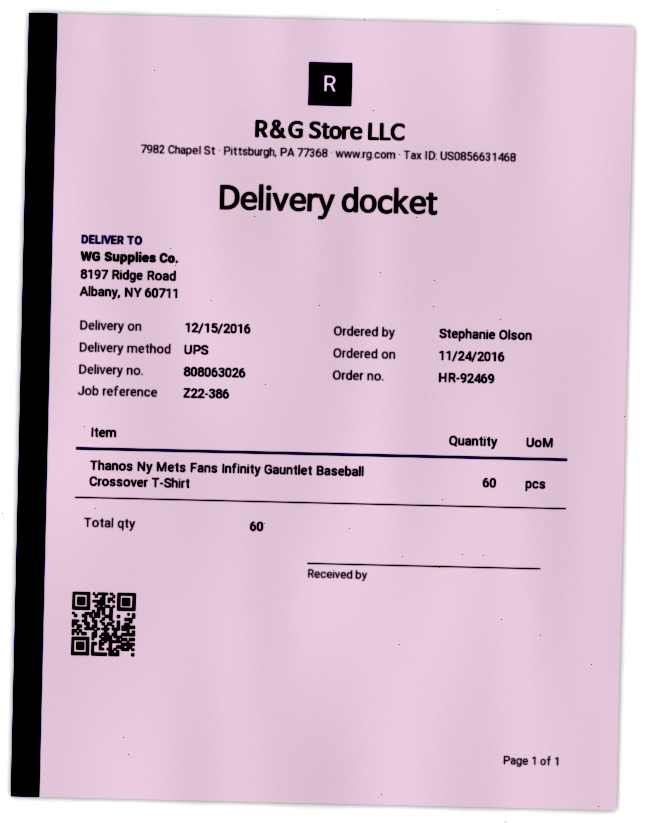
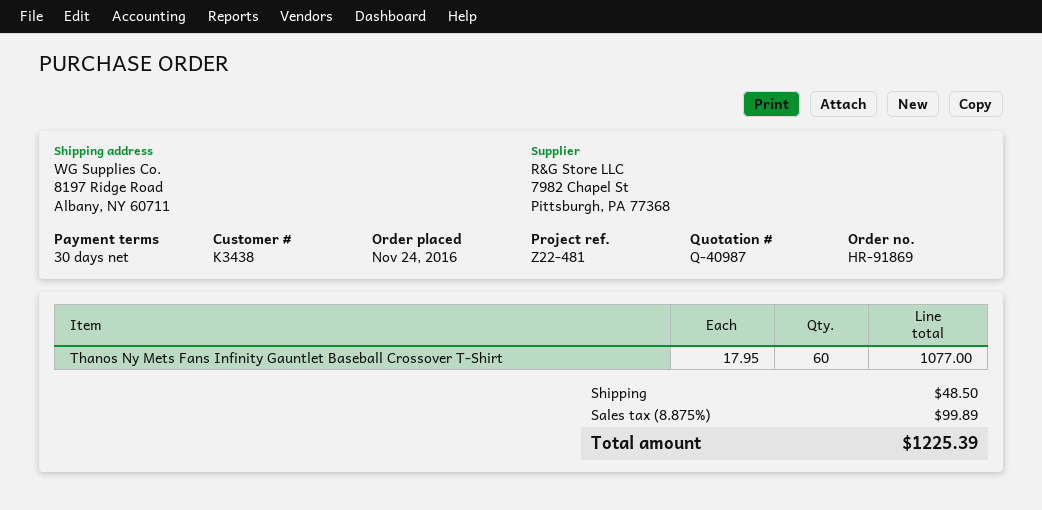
order number: HR-92469 -> HR-91869
reference: Z22-386 -> Z22-481

